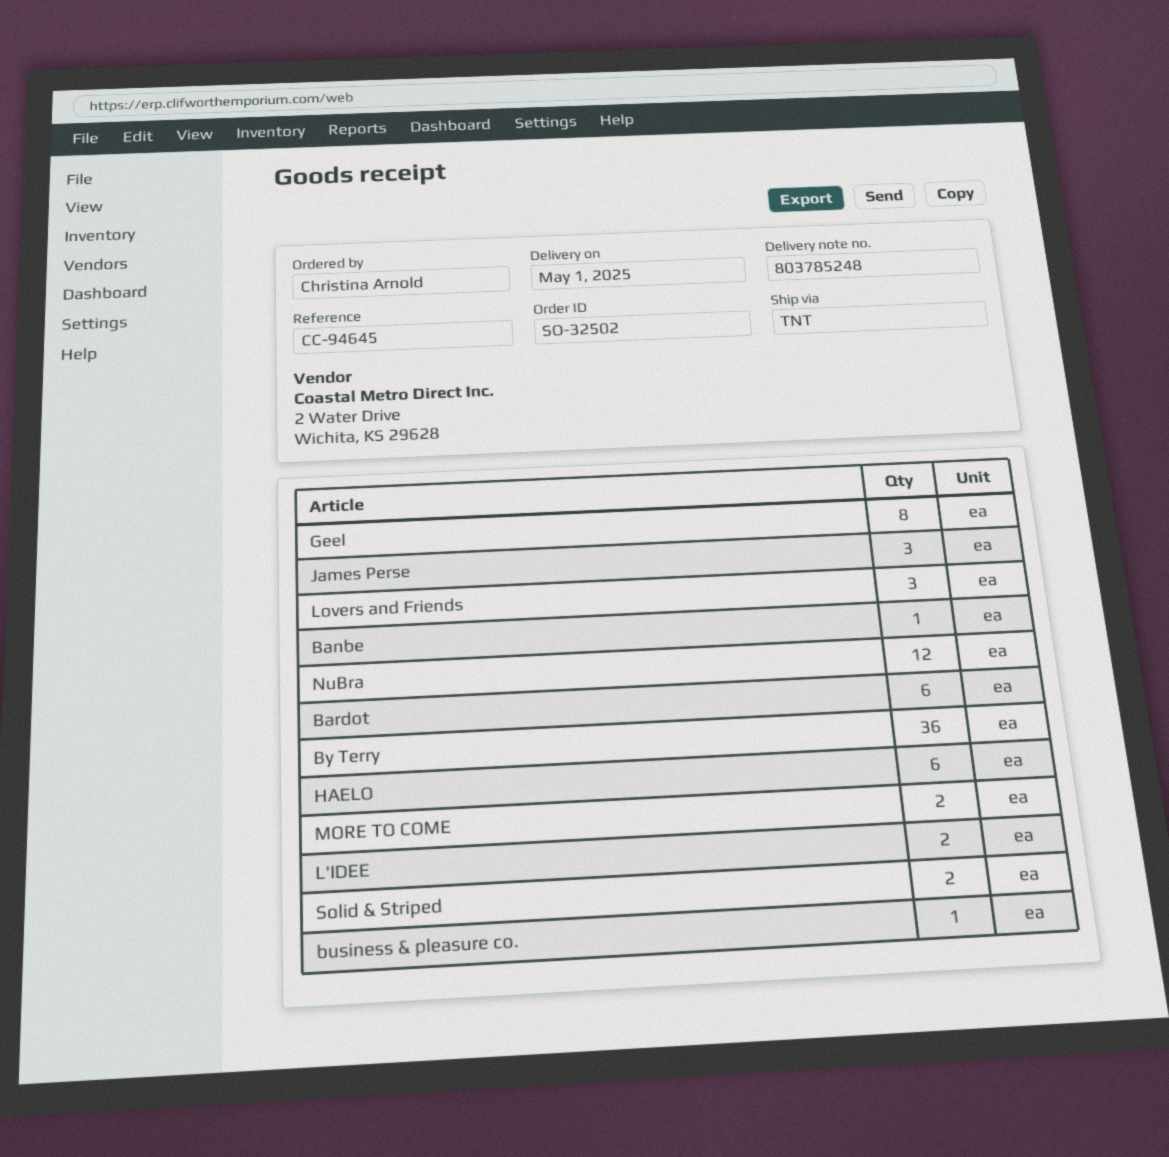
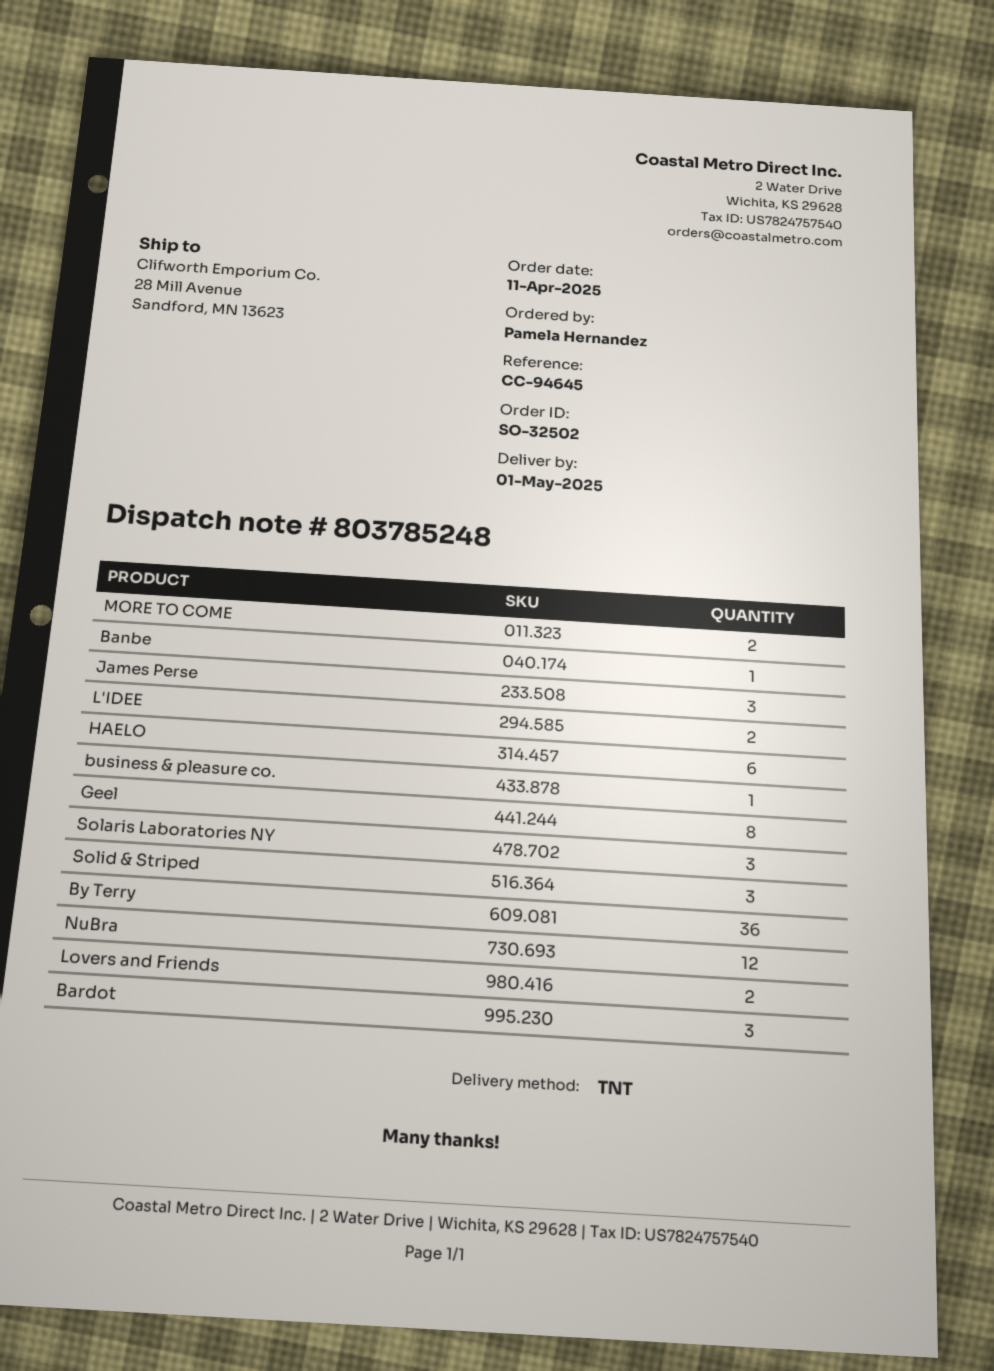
ordered by: Christina Arnold -> Pamela Hernandez
Lovers and Friends: 3 -> 2
Bardot: 6 -> 3
Solid & Striped: 2 -> 3
Solaris Laboratories NY: none -> 3

